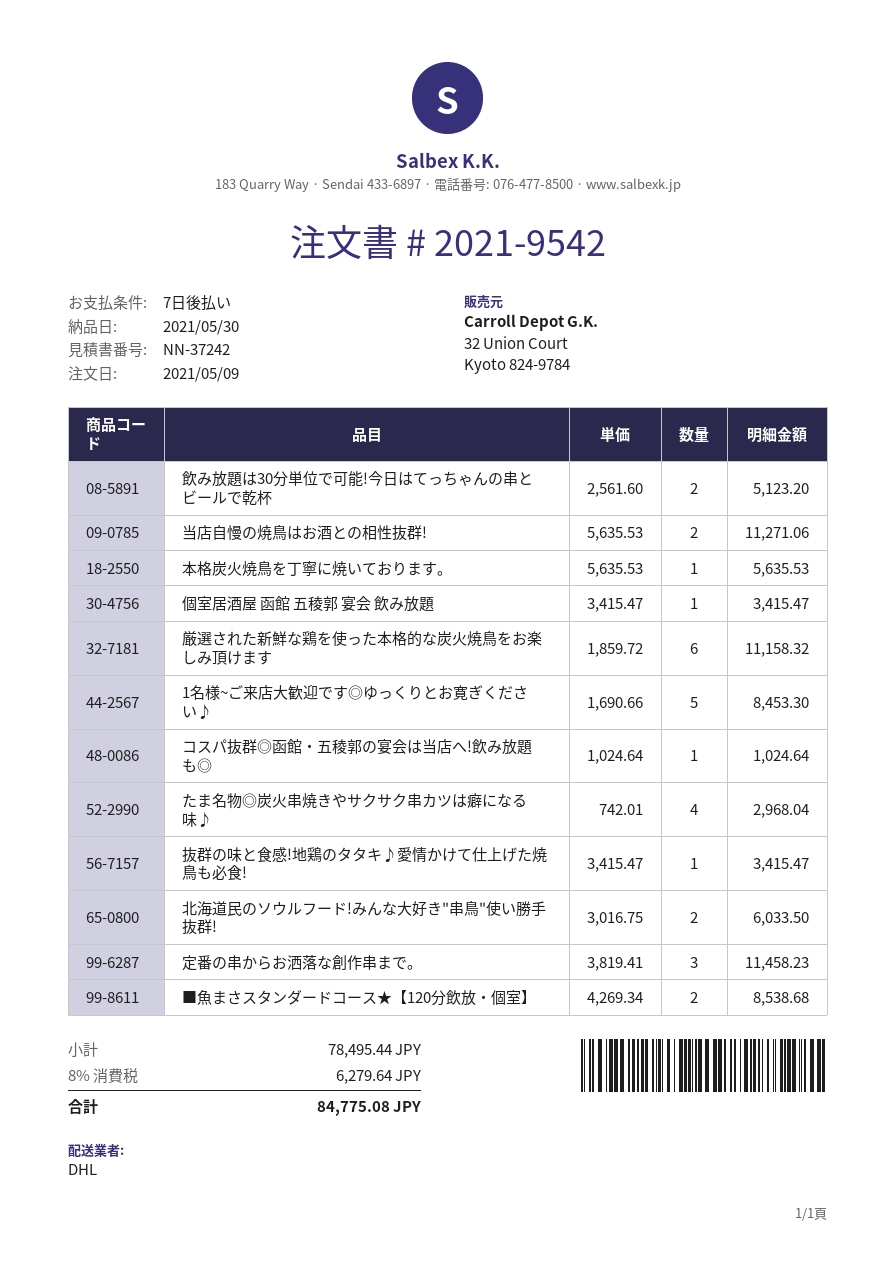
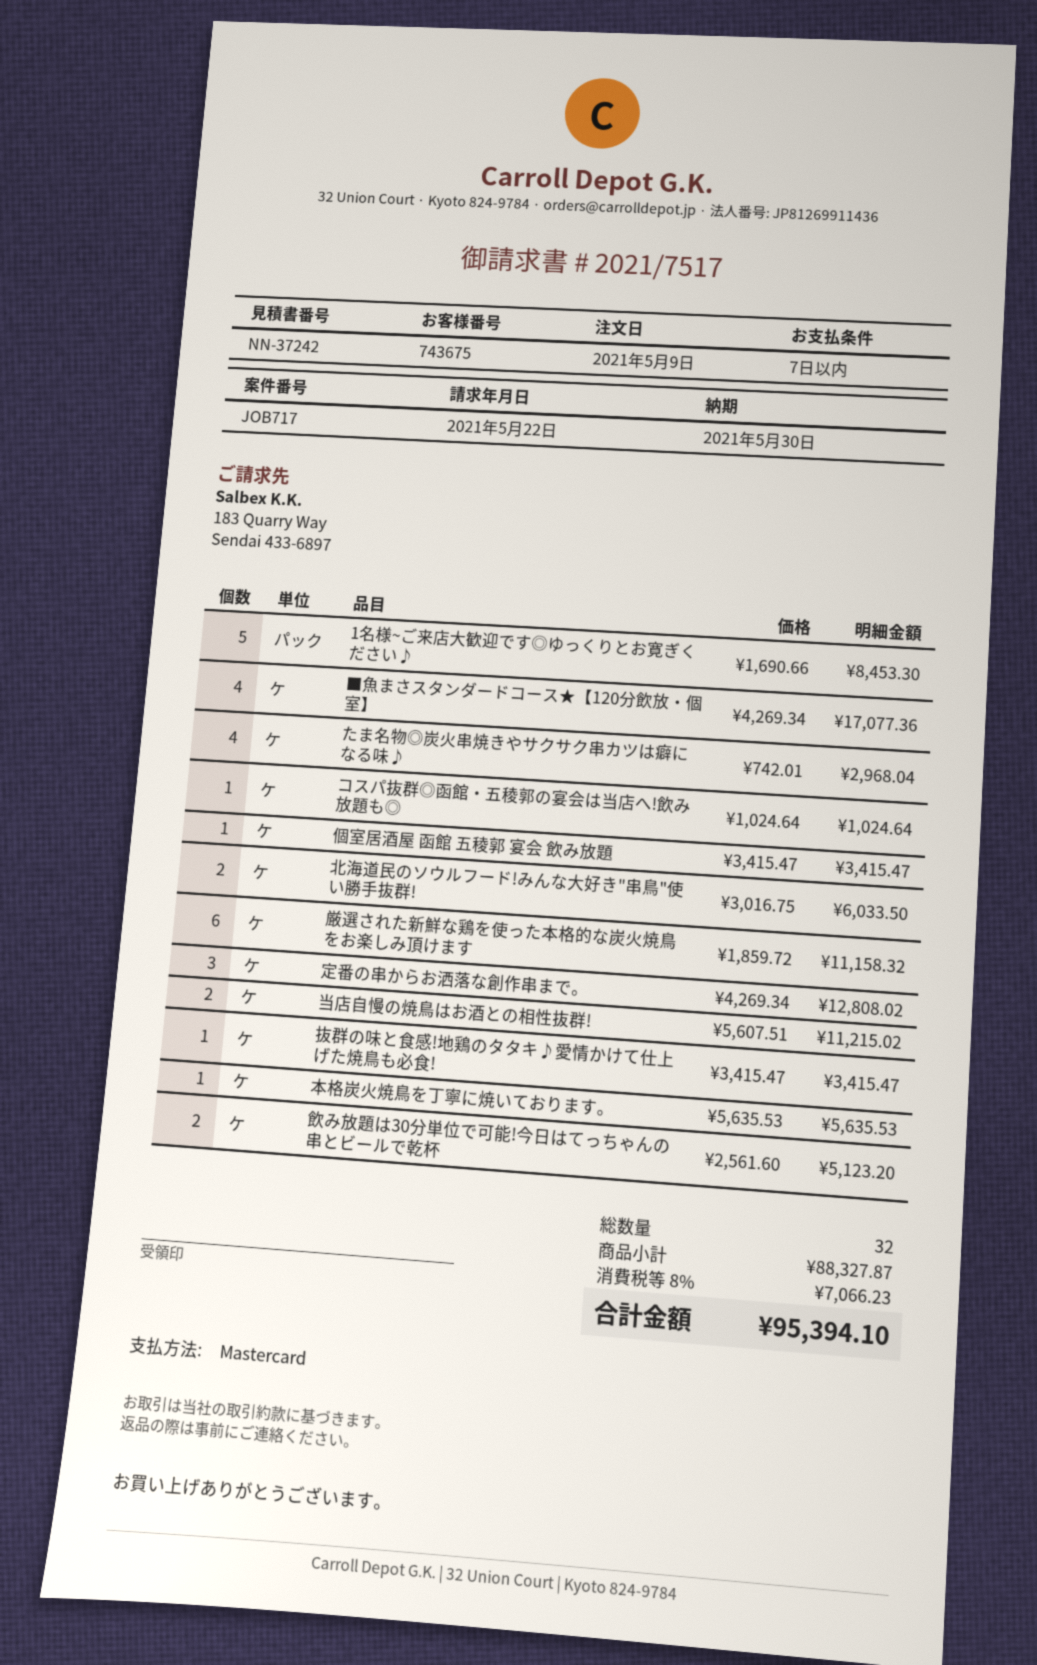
当店自慢の焼鳥はお酒との相性抜群!: 2 x 5635.53 = 11271.06 -> 2 x 5607.51 = 11215.02
定番の串からお洒落な創作串まで。: 3 x 3819.41 = 11458.23 -> 3 x 4269.34 = 12808.02
■魚まさスタンダードコース★【120分飲放・個室】: 2 x 4269.34 = 8538.68 -> 4 x 4269.34 = 17077.36
subtotal: 78495.44 -> 88327.87
tax: 8% = 6279.64 -> 8% = 7066.23
total: 84775.08 -> 95394.10

